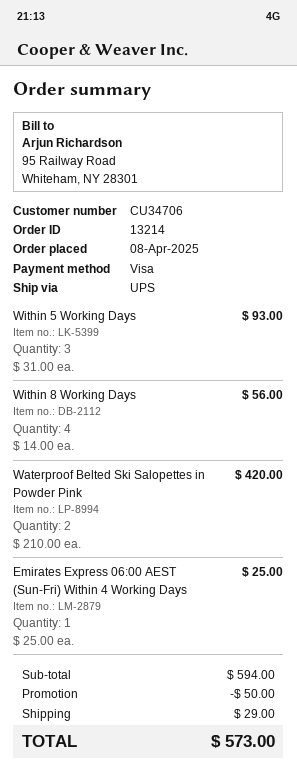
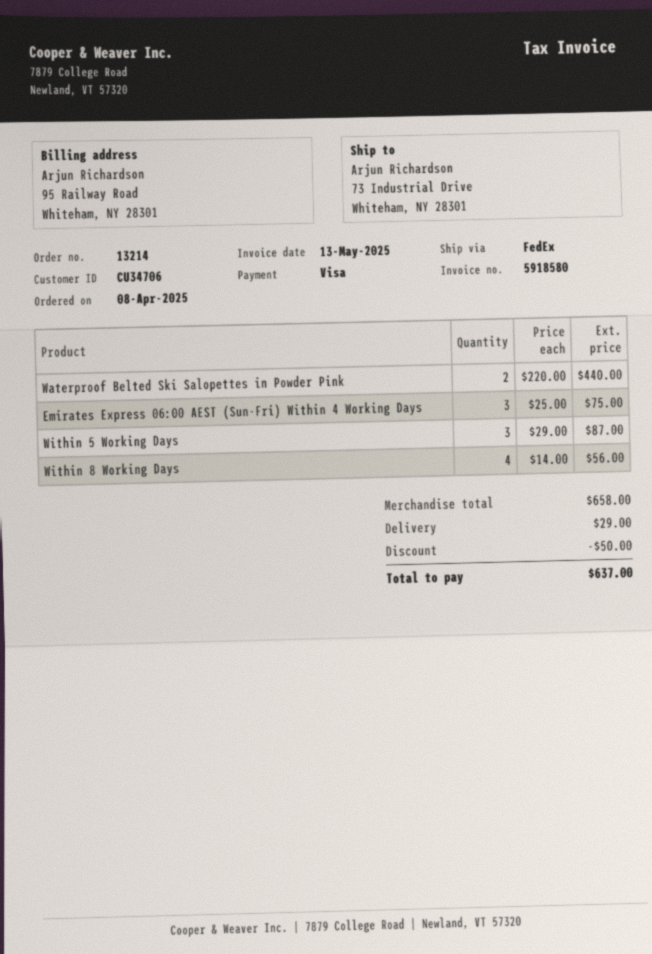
shipping method: UPS -> FedEx
Within 5 Working Days: 3 x 31.00 = 93.00 -> 3 x 29.00 = 87.00
Waterproof Belted Ski Salopettes in Powder Pink: 2 x 210.00 = 420.00 -> 2 x 220.00 = 440.00
Emirates Express 06:00 AEST (Sun-Fri) Within 4 Working Days: 1 x 25.00 = 25.00 -> 3 x 25.00 = 75.00
subtotal: 594.00 -> 658.00
total: 573.00 -> 637.00

